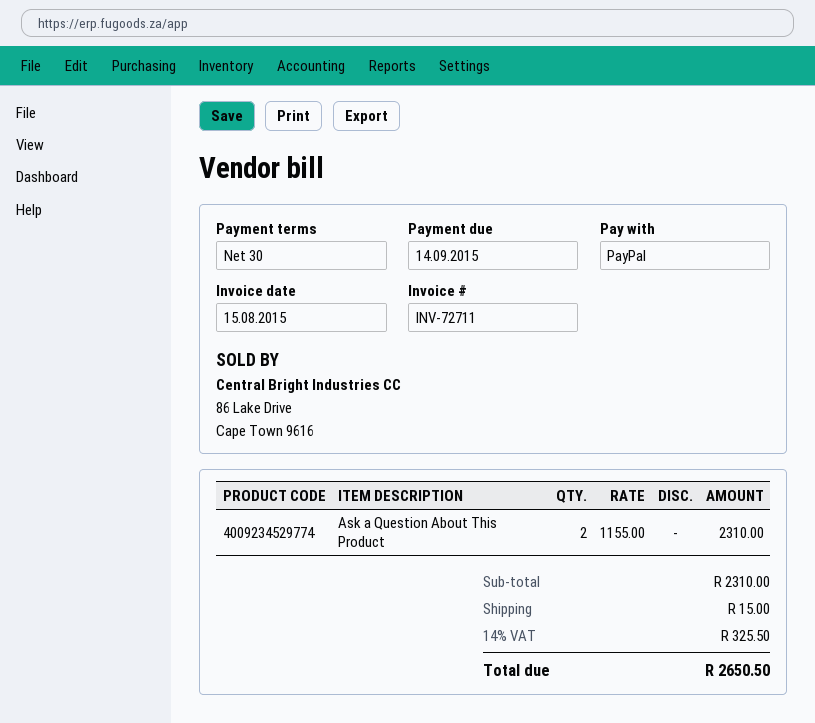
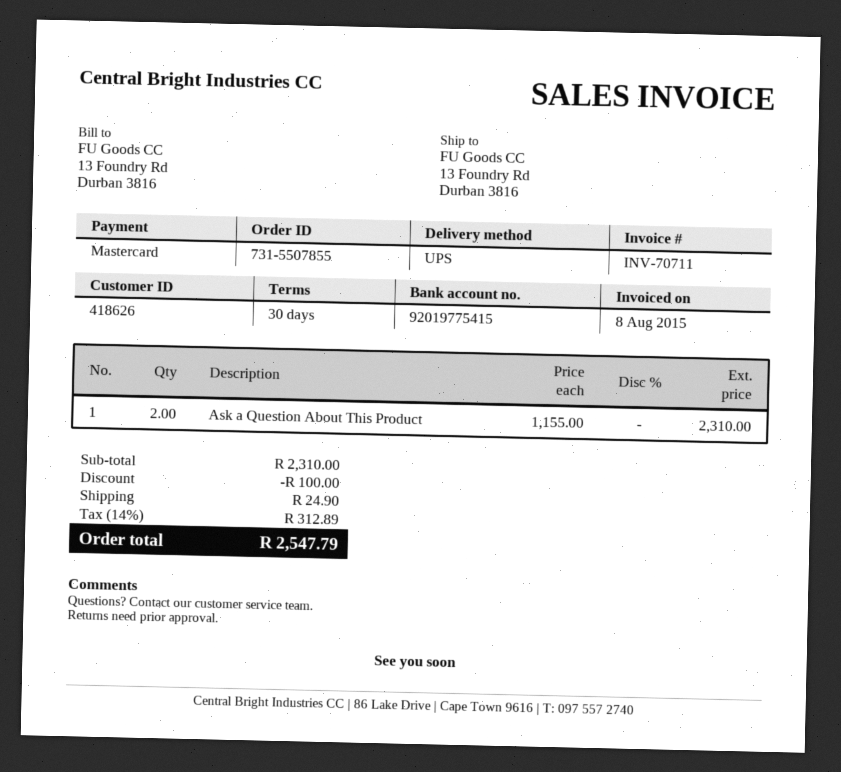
invoice number: INV-72711 -> INV-70711
invoice date: 2015-08-15 -> 2015-08-08
payment method: PayPal -> Mastercard
discount: none -> 100.00
shipping: 15.00 -> 24.90
tax: 14% = 325.50 -> 14% = 312.89
total: 2650.50 -> 2547.79

